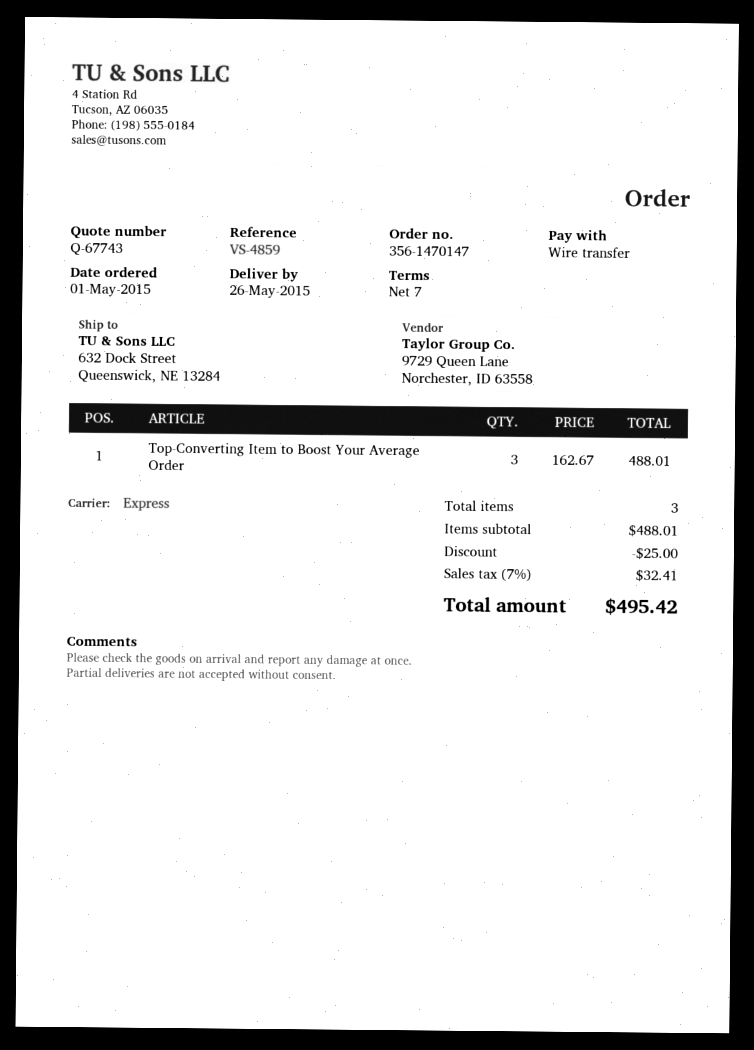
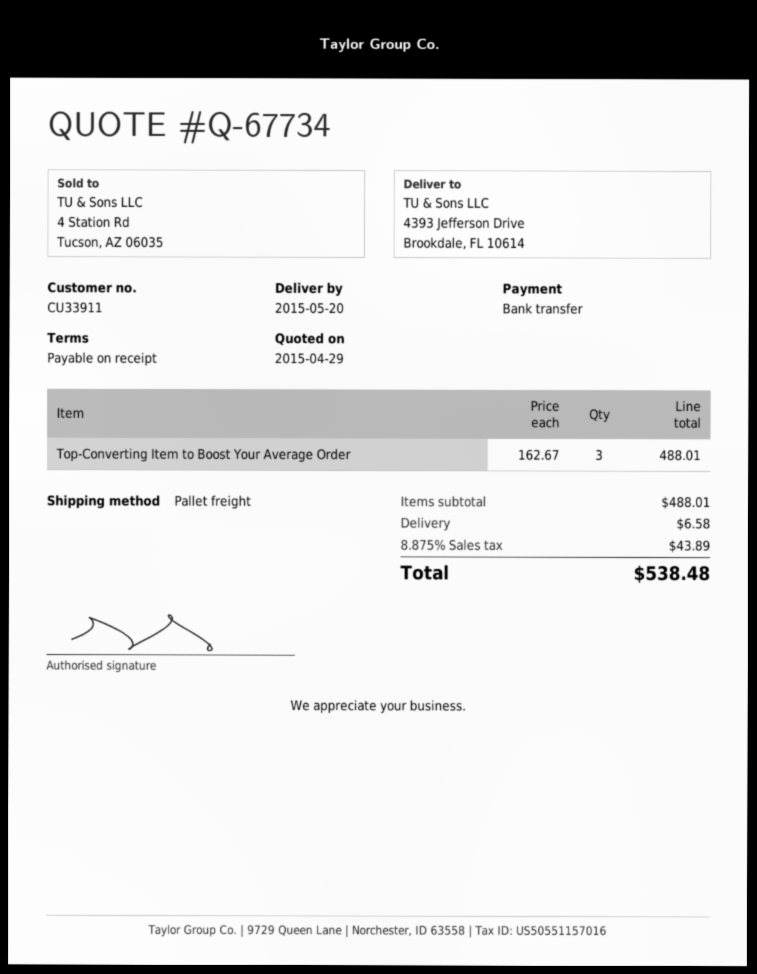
quote number: Q-67743 -> Q-67734
delivery date: 2015-05-26 -> 2015-05-20
payment terms: 7 days -> on receipt
shipping method: express -> pallet freight
ship to: 632 Dock Street, Queenswick, NE 13284 -> 4393 Jefferson Drive, Brookdale, FL 10614
discount: 25.00 -> none
shipping: none -> 6.58
tax: 7% = 32.41 -> 8.875% = 43.89
total: 495.42 -> 538.48

